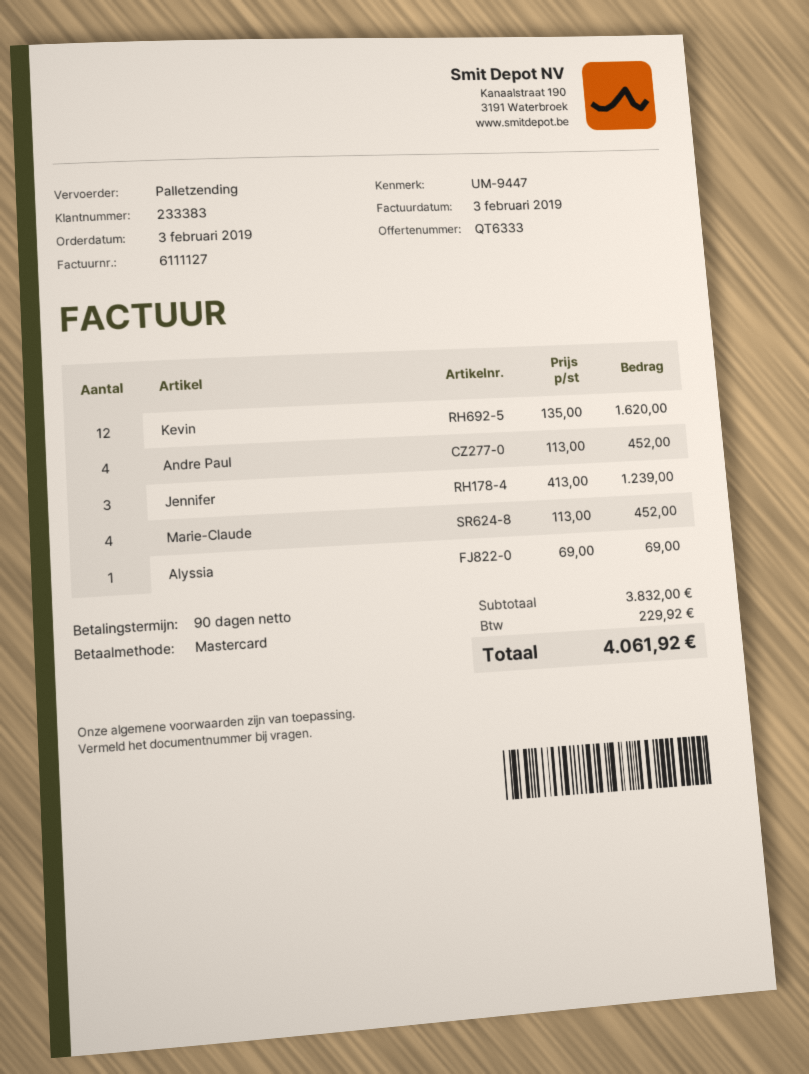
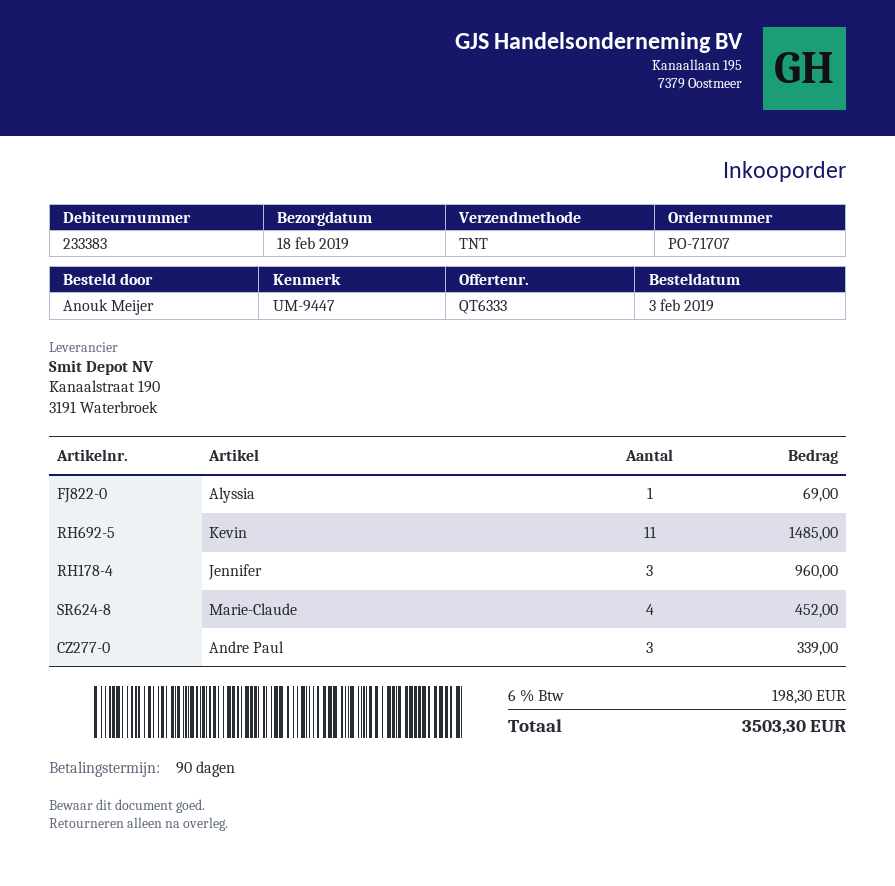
shipping method: pallet freight -> TNT
Kevin: 12 for 1620.00 -> 11 for 1485.00
Andre Paul: 4 for 452.00 -> 3 for 339.00
Jennifer: 3 for 1239.00 -> 3 for 960.00
tax: 229.92 -> 198.30
total: 4061.92 -> 3503.30

